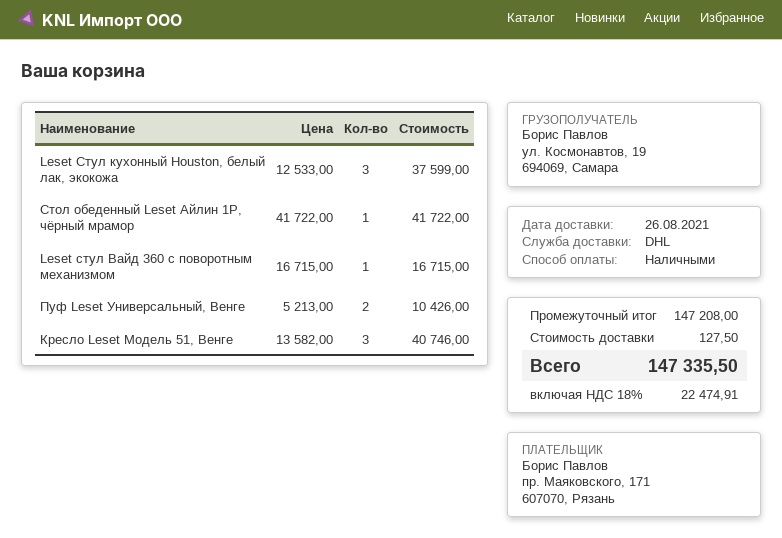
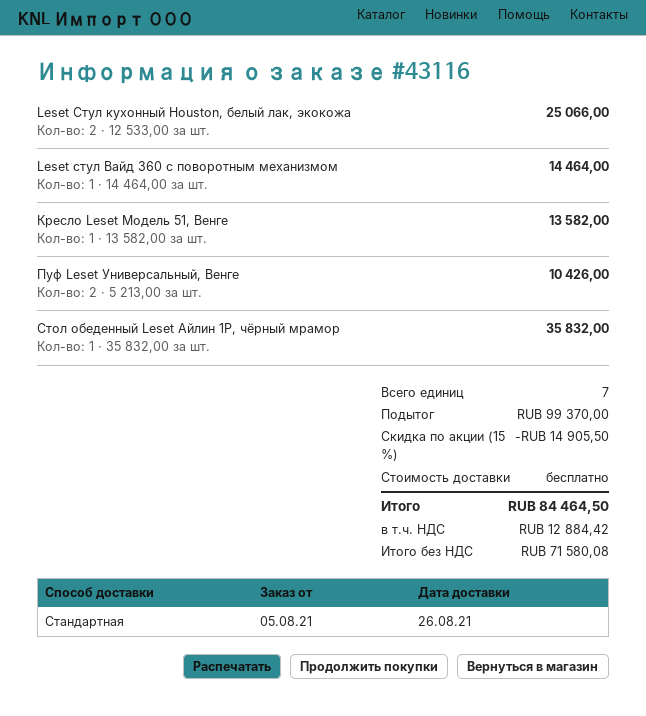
shipping method: DHL -> standard
Leset Стул кухонный Houston, белый лак, экокожа: 3 x 12533.00 = 37599.00 -> 2 x 12533.00 = 25066.00
Стол обеденный Leset Айлин 1Р, чёрный мрамор: 1 x 41722.00 = 41722.00 -> 1 x 35832.00 = 35832.00
Leset стул Вайд 360 с поворотным механизмом: 1 x 16715.00 = 16715.00 -> 1 x 14464.00 = 14464.00
Кресло Leset Модель 51, Венге: 3 x 13582.00 = 40746.00 -> 1 x 13582.00 = 13582.00
subtotal: 147208.00 -> 99370.00
discount: none -> 15% = 14905.50
shipping: 127.50 -> 0.00
tax: 22474.91 -> 12884.42
total: 147335.50 -> 84464.50

